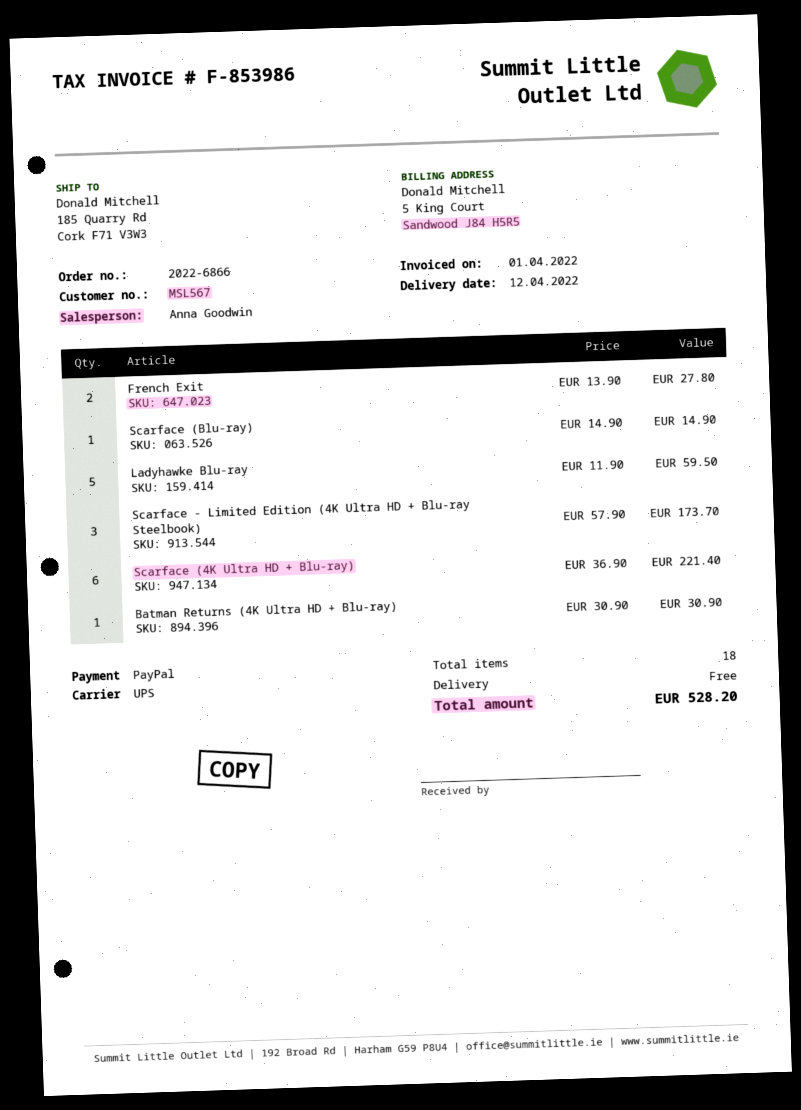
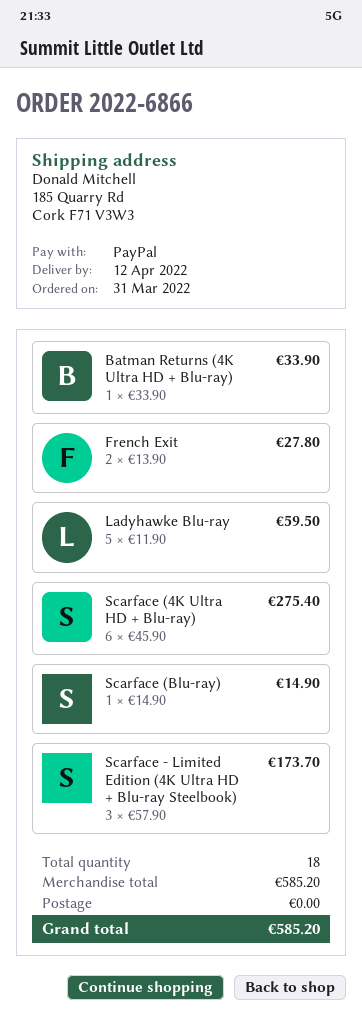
Scarface (4K Ultra HD + Blu-ray): 6 x 36.90 = 221.40 -> 6 x 45.90 = 275.40
Batman Returns (4K Ultra HD + Blu-ray): 1 x 30.90 = 30.90 -> 1 x 33.90 = 33.90
total: 528.20 -> 585.20

